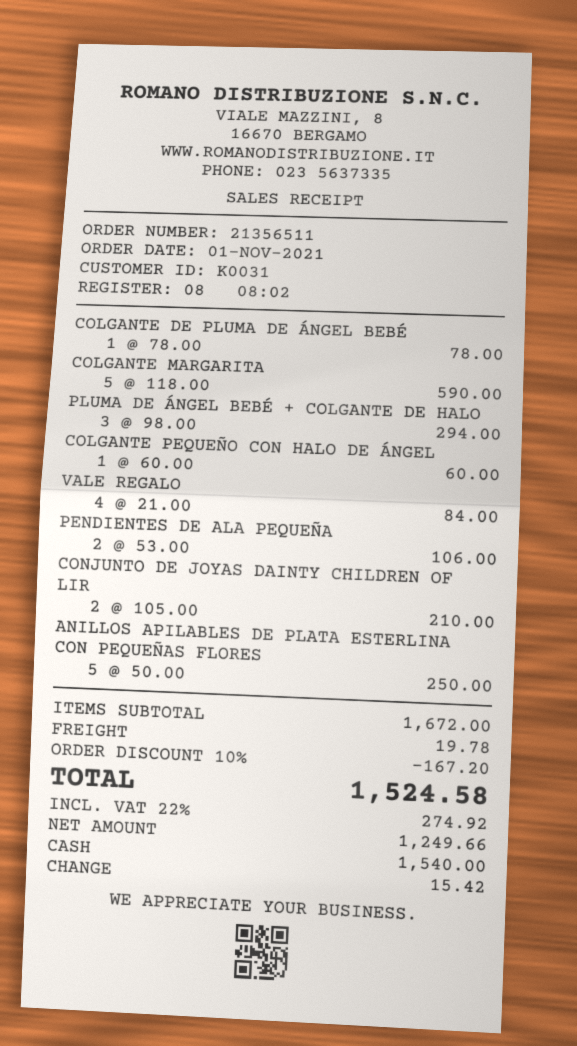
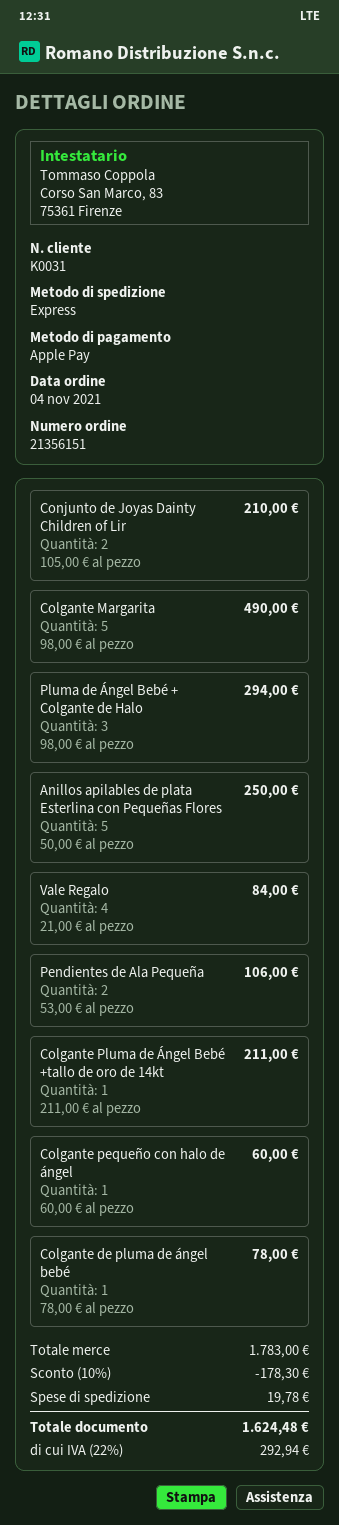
order number: 21356511 -> 21356151
order date: 2021-11-01 -> 2021-11-04
payment method: cash -> Apple Pay
COLGANTE MARGARITA: 5 x 118.00 = 590.00 -> 5 x 98.00 = 490.00
Colgante Pluma de Ángel Bebé +tallo de oro de 14kt: none -> 1 x 211.00 = 211.00
subtotal: 1672.00 -> 1783.00
discount: 10% = 167.20 -> 10% = 178.30
tax: 22% = 274.92 -> 22% = 292.94
total: 1524.58 -> 1624.48

